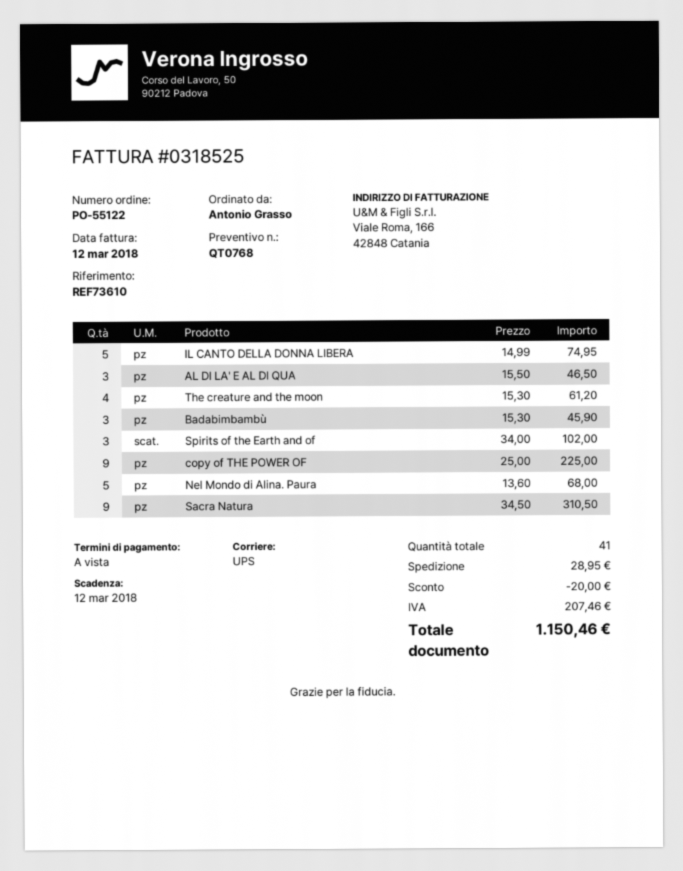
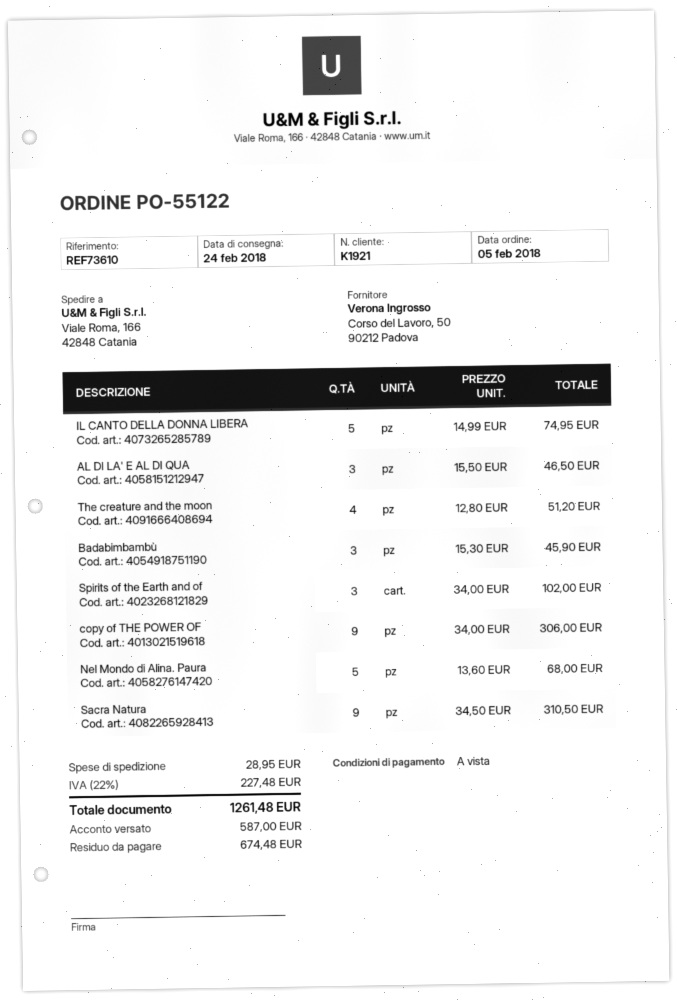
The creature and the moon: 4 x 15.30 = 61.20 -> 4 x 12.80 = 51.20
copy of THE POWER OF: 9 x 25.00 = 225.00 -> 9 x 34.00 = 306.00
discount: 20.00 -> none
tax: 207.46 -> 227.48
total: 1150.46 -> 1261.48

